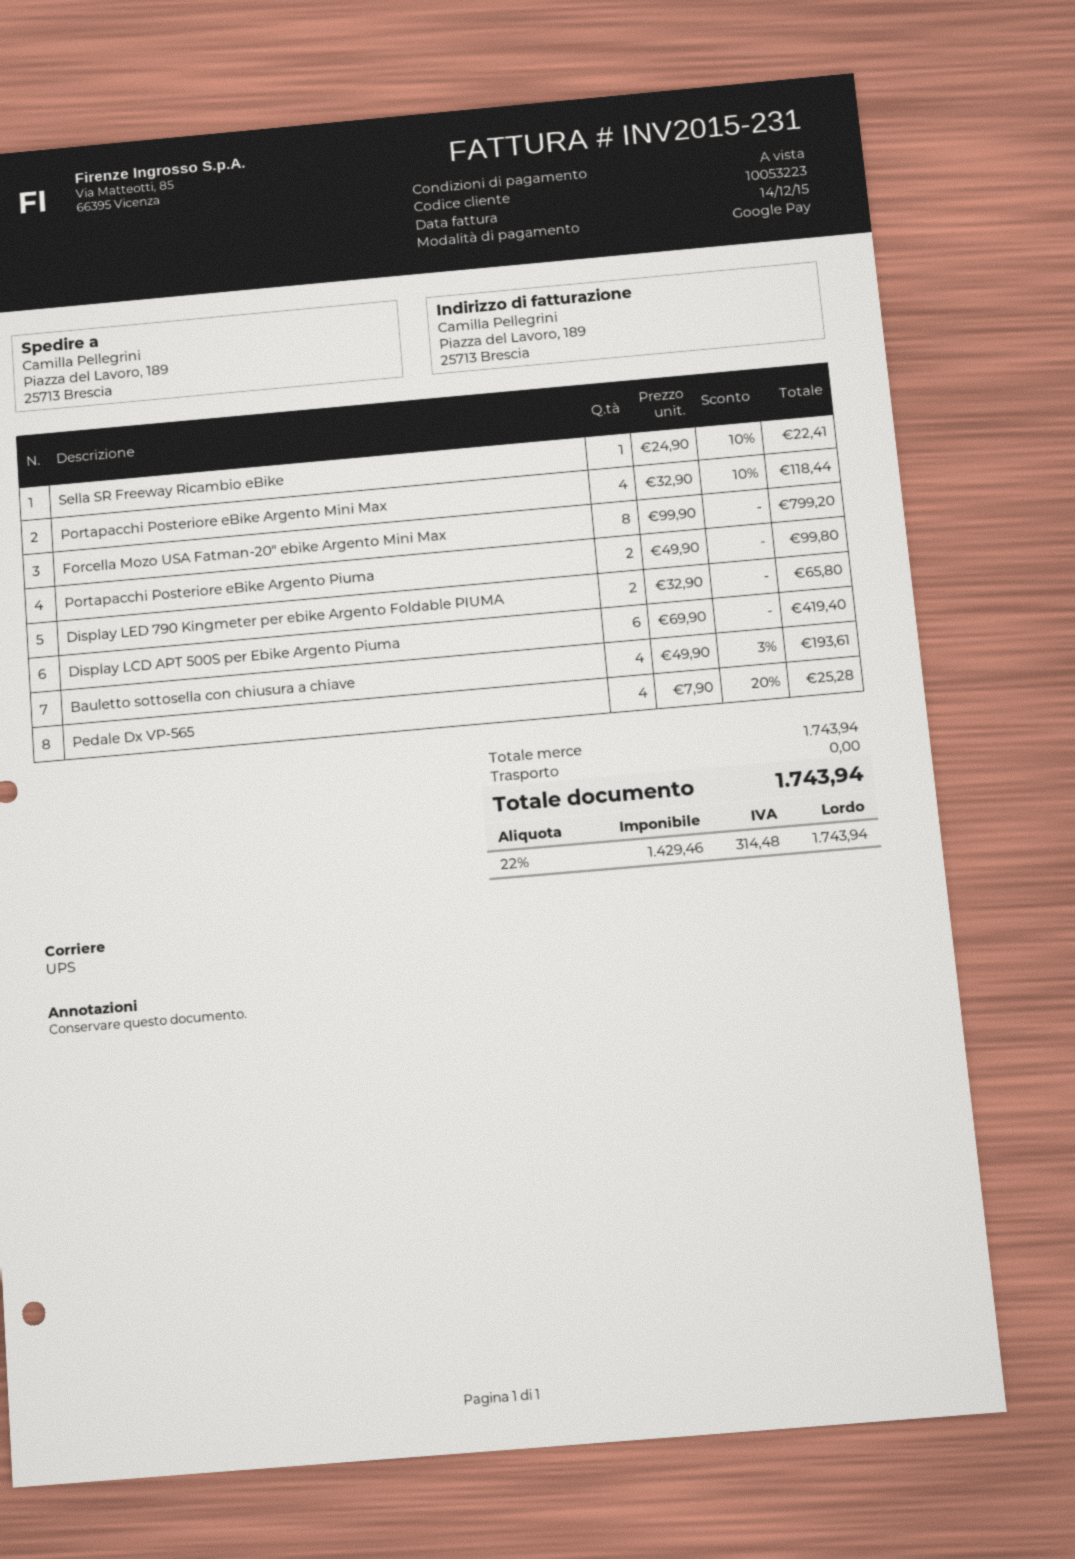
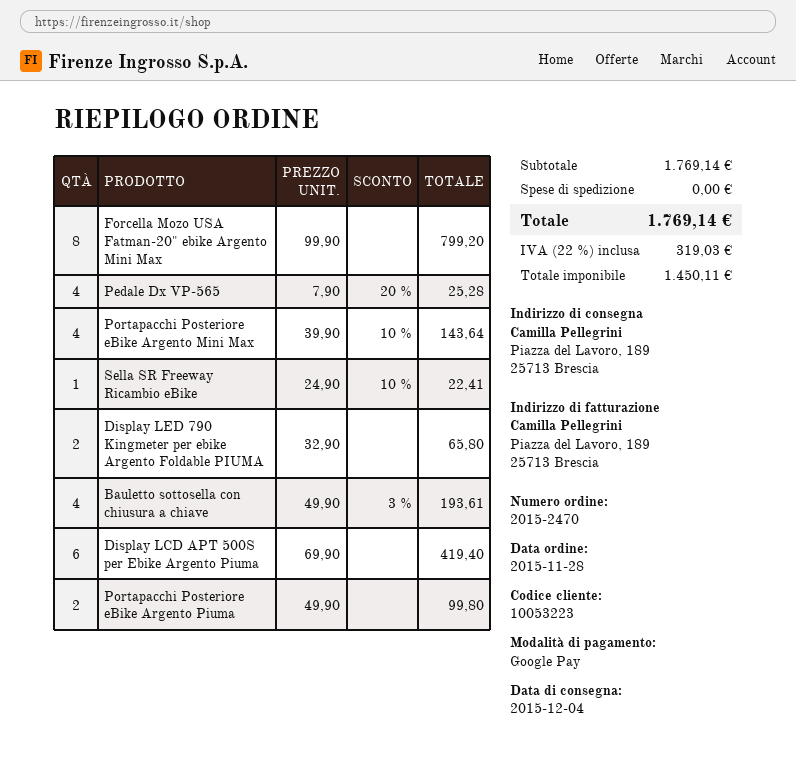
Portapacchi Posteriore eBike Argento Mini Max: 4 x 32.90 - 10% = 118.44 -> 4 x 39.90 - 10% = 143.64
subtotal: 1743.94 -> 1769.14
net: 1429.46 -> 1450.11
tax: 22% = 314.48 -> 22% = 319.03
total: 1743.94 -> 1769.14

